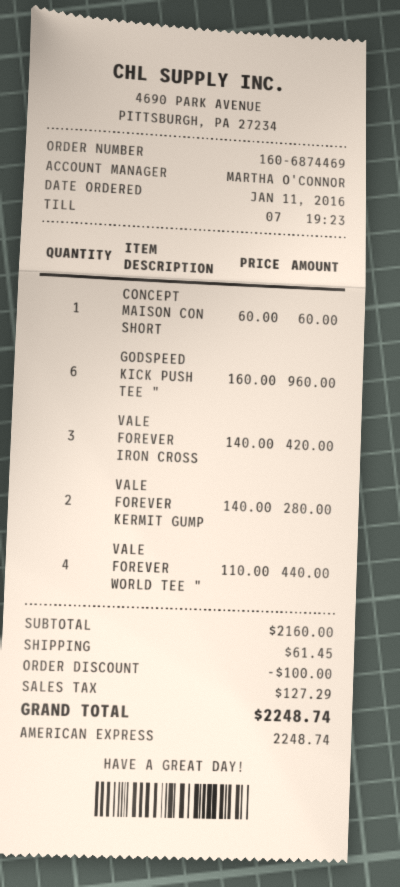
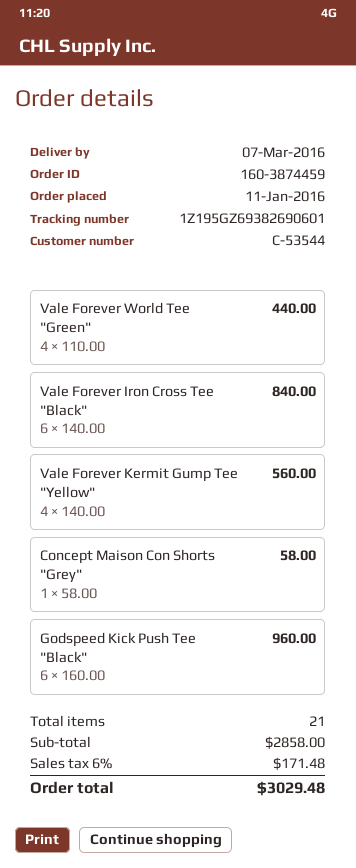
order number: 160-6874469 -> 160-3874459
CONCEPT MAISON CON SHORT: 1 x 60.00 = 60.00 -> 1 x 58.00 = 58.00
VALE FOREVER IRON CROSS: 3 x 140.00 = 420.00 -> 6 x 140.00 = 840.00
VALE FOREVER KERMIT GUMP: 2 x 140.00 = 280.00 -> 4 x 140.00 = 560.00
subtotal: 2160.00 -> 2858.00
discount: 100.00 -> none
shipping: 61.45 -> none
tax: 127.29 -> 171.48
total: 2248.74 -> 3029.48

